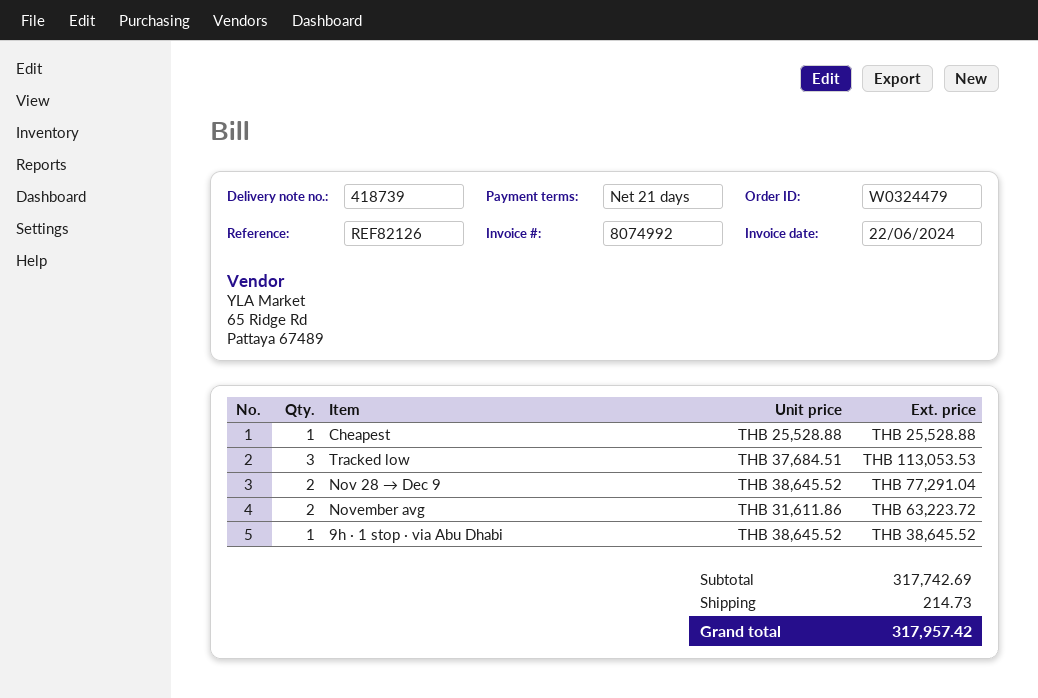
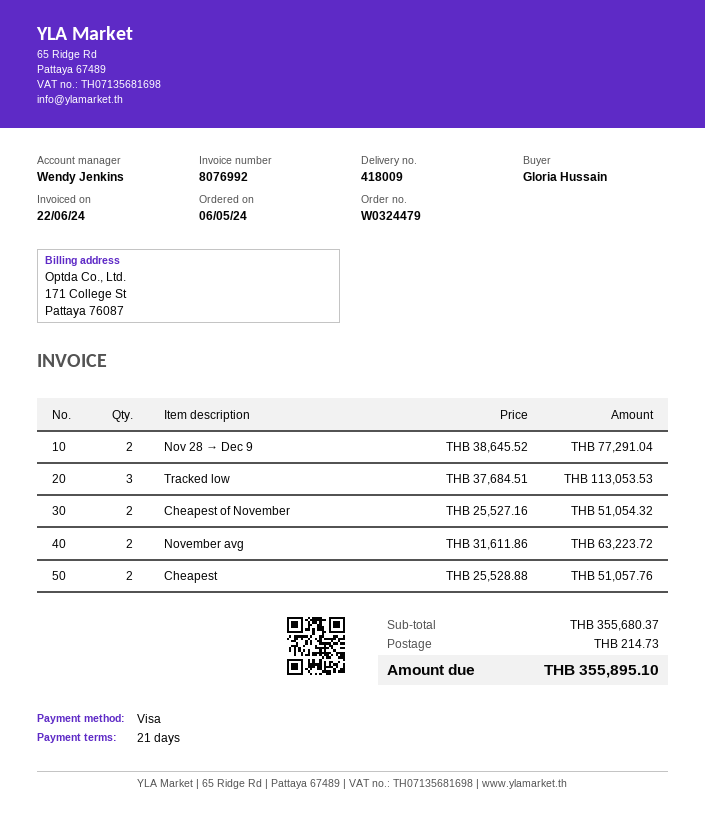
delivery note number: 418739 -> 418009
invoice number: 8074992 -> 8076992
Cheapest: 1 x 25528.88 = 25528.88 -> 2 x 25528.88 = 51057.76
9h · 1 stop · via Abu Dhabi: 1 x 38645.52 = 38645.52 -> none
Cheapest of November: none -> 2 x 25527.16 = 51054.32
subtotal: 317742.69 -> 355680.37
total: 317957.42 -> 355895.10

